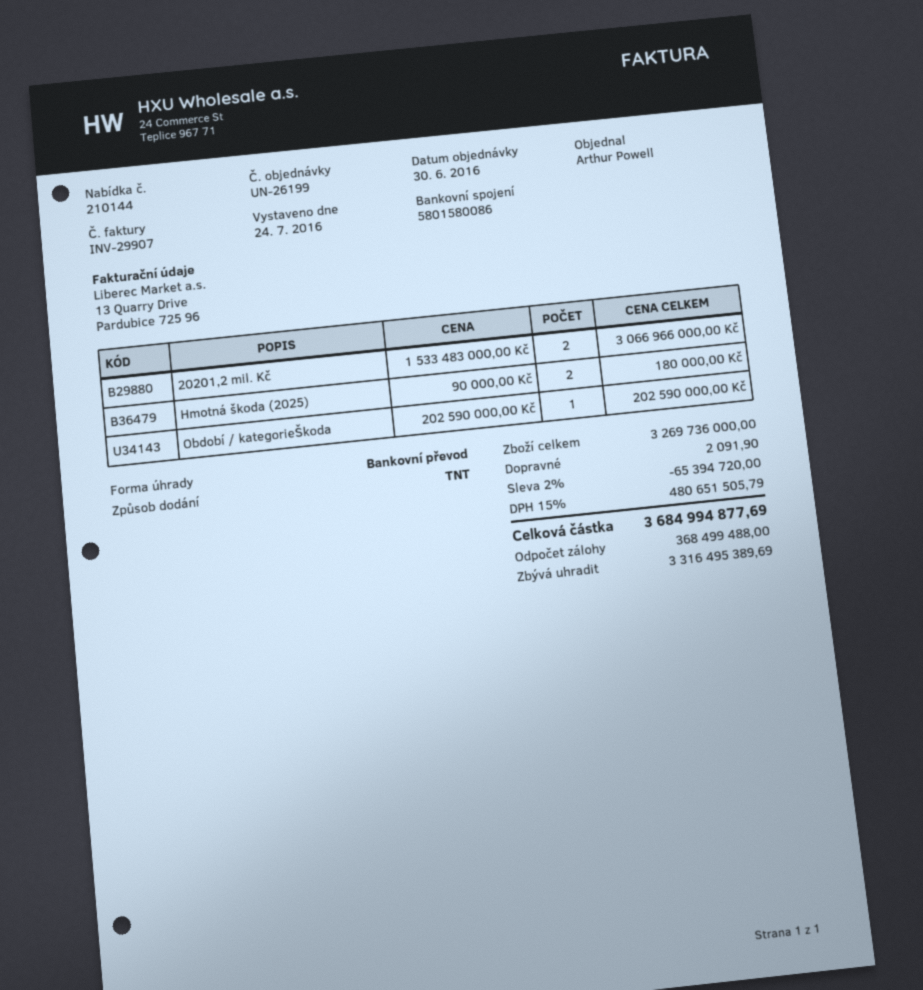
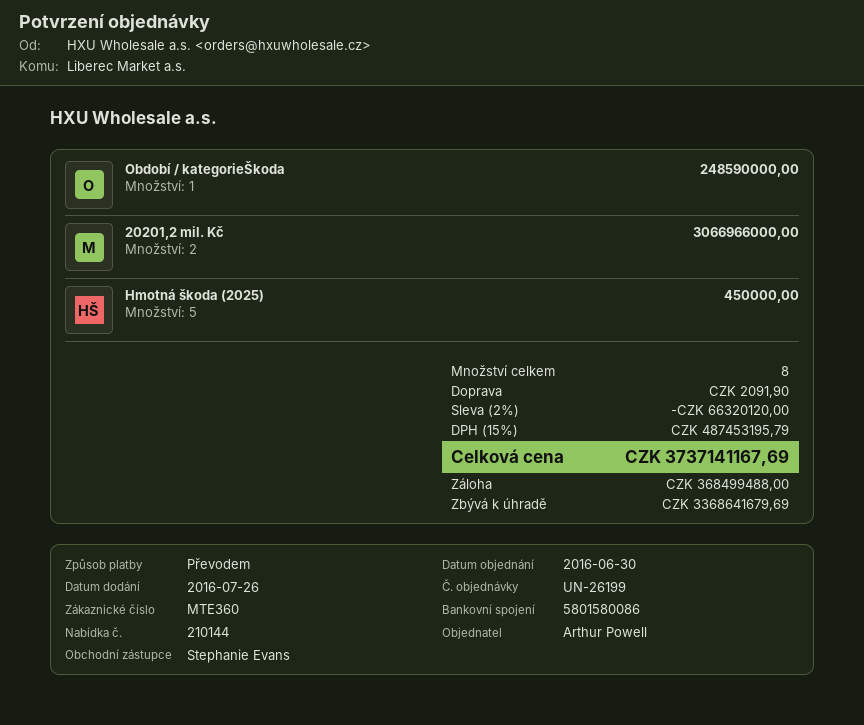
Hmotná škoda (2025): 2 for 180000.00 -> 5 for 450000.00
Období / kategorieŠkoda: 1 for 202590000.00 -> 1 for 248590000.00
discount: 2% = 65394720.00 -> 2% = 66320120.00
tax: 15% = 480651505.79 -> 15% = 487453195.79
total: 3684994877.69 -> 3737141167.69
balance: 3316495389.69 -> 3368641679.69

